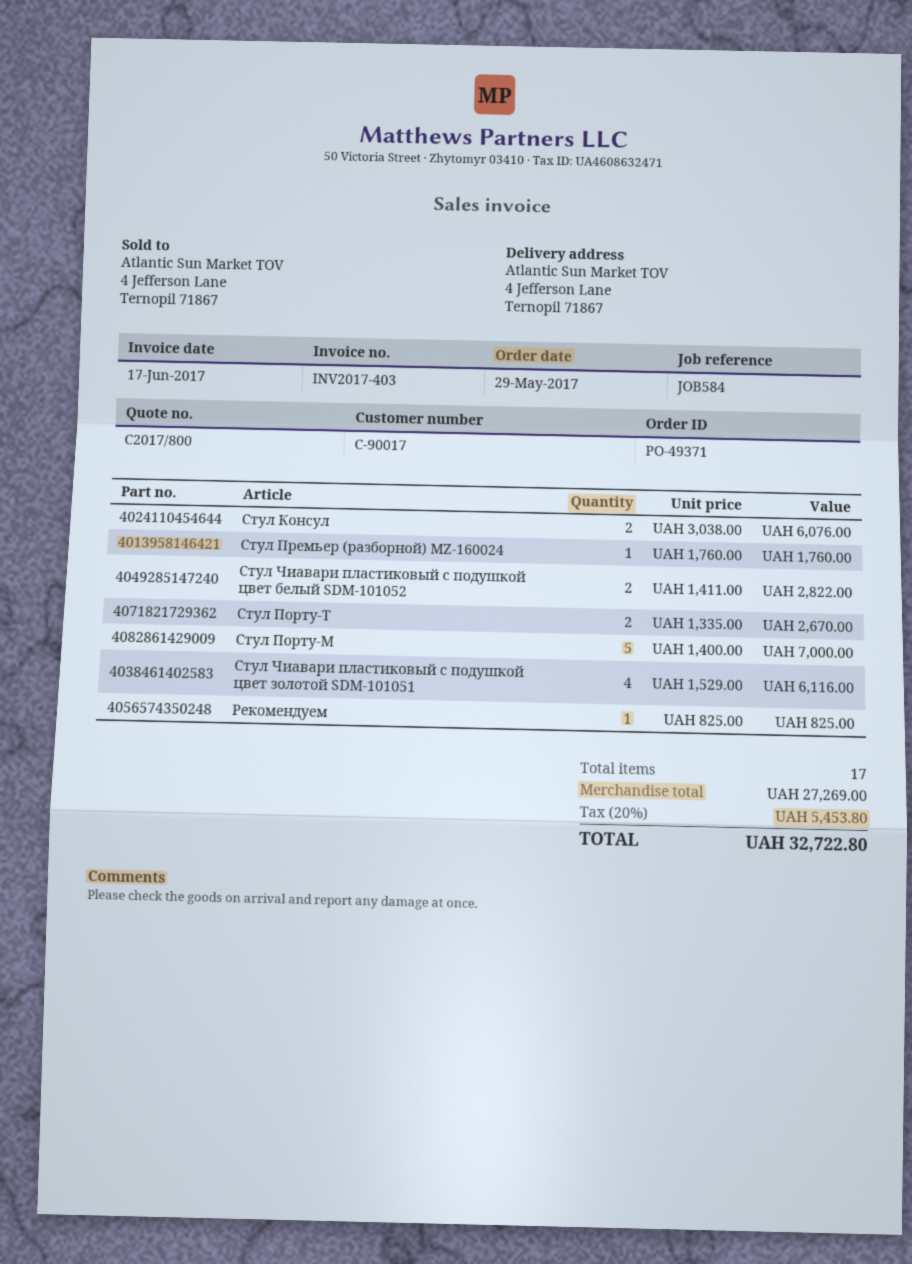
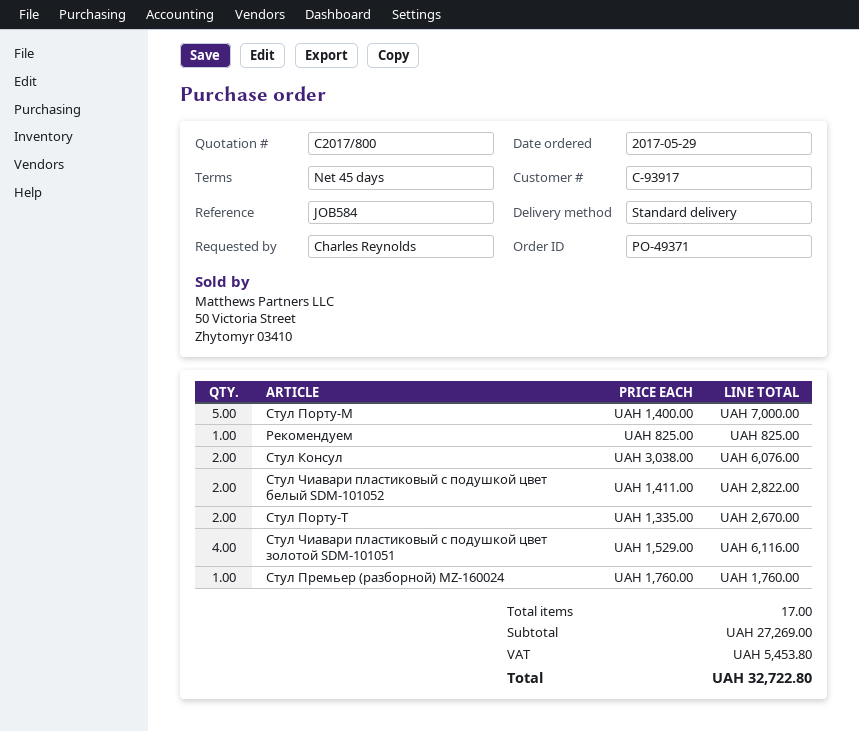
customer number: C-90017 -> C-93917

